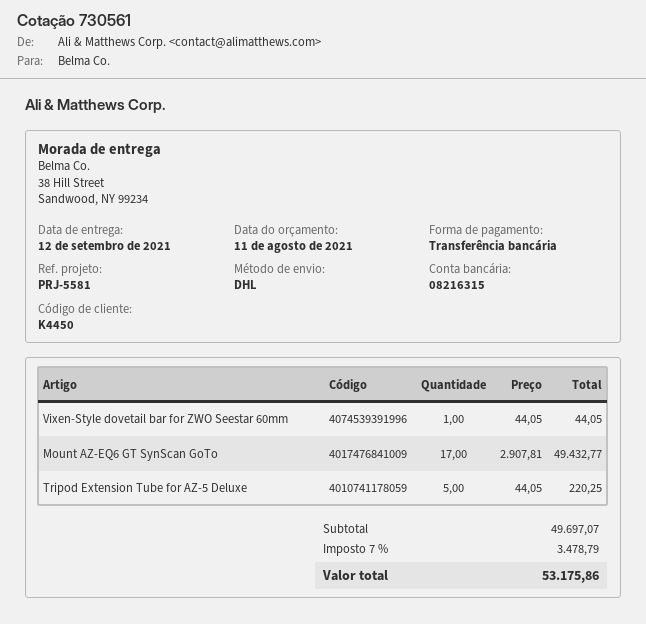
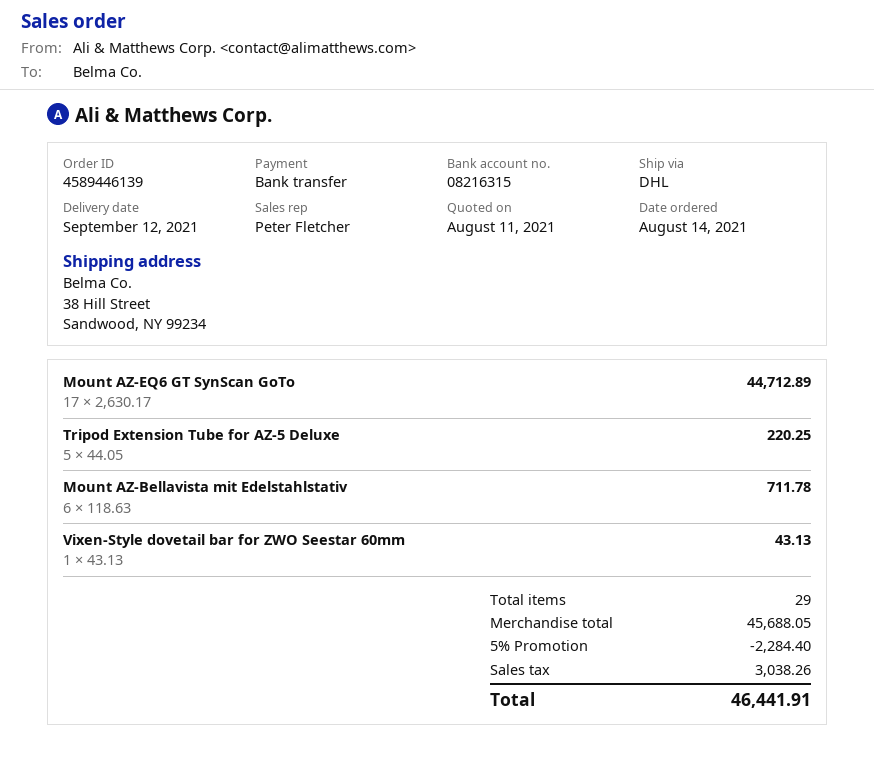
Vixen-Style dovetail bar for ZWO Seestar 60mm: 1 x 44.05 = 44.05 -> 1 x 43.13 = 43.13
Mount AZ-EQ6 GT SynScan GoTo: 17 x 2907.81 = 49432.77 -> 17 x 2630.17 = 44712.89
Mount AZ-Bellavista mit Edelstahlstativ: none -> 6 x 118.63 = 711.78
subtotal: 49697.07 -> 45688.05
discount: none -> 5% = 2284.40
tax: 3478.79 -> 3038.26
total: 53175.86 -> 46441.91

